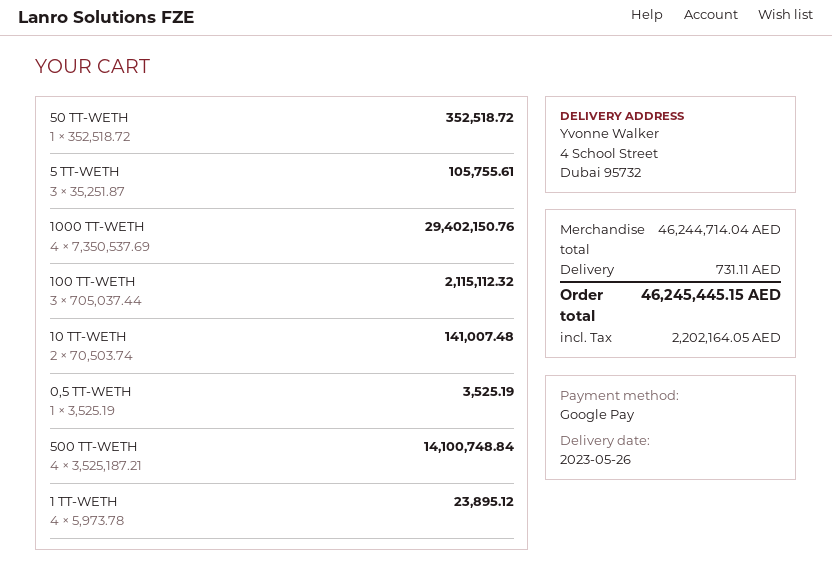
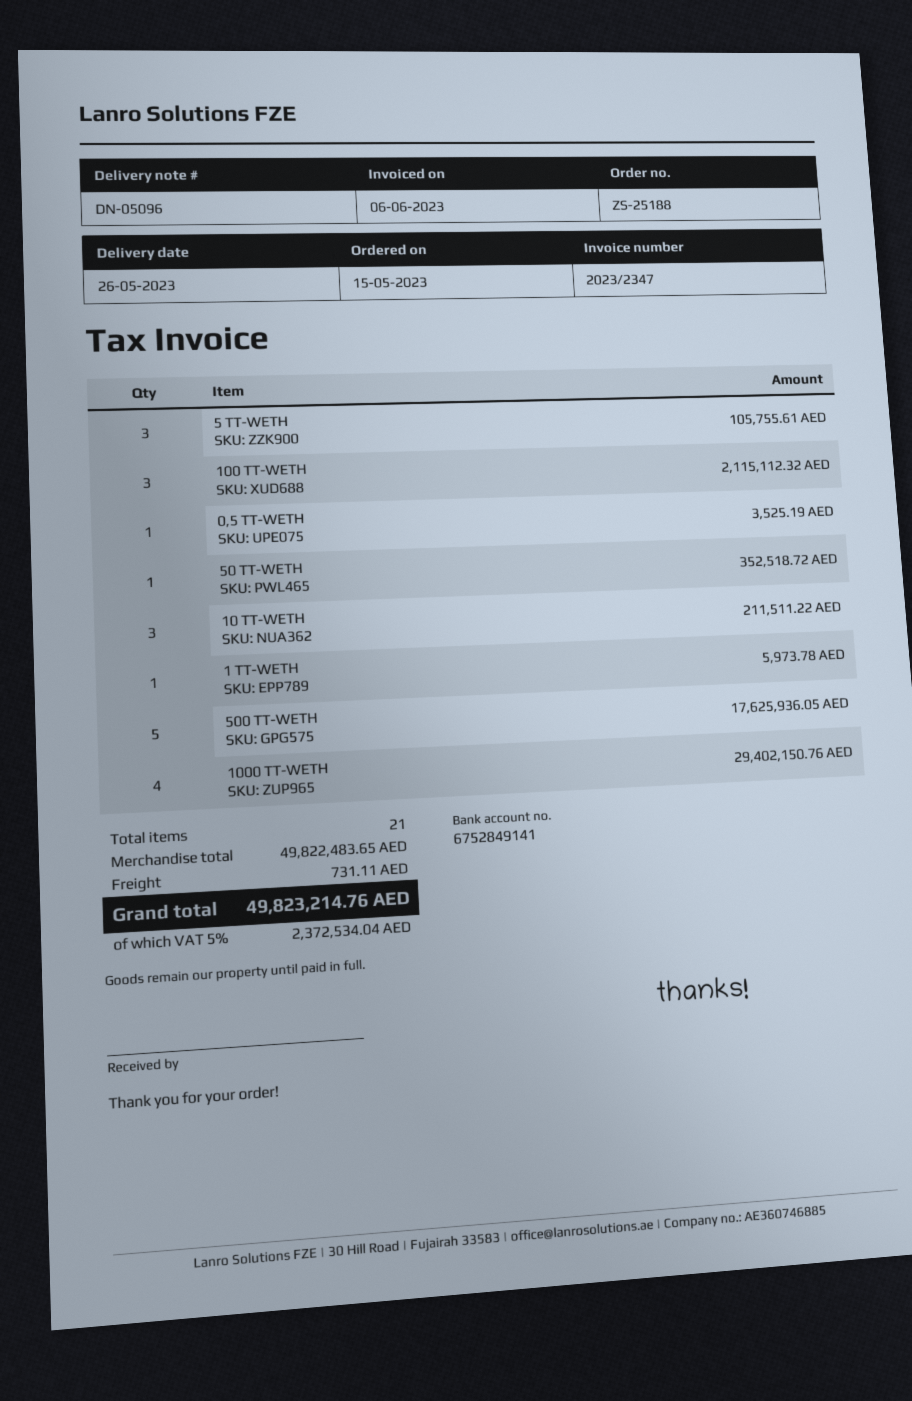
10 TT-WETH: 2 for 141007.48 -> 3 for 211511.22
500 TT-WETH: 4 for 14100748.84 -> 5 for 17625936.05
1 TT-WETH: 4 for 23895.12 -> 1 for 5973.78
subtotal: 46244714.04 -> 49822483.65
tax: 2202164.05 -> 2372534.04
total: 46245445.15 -> 49823214.76

